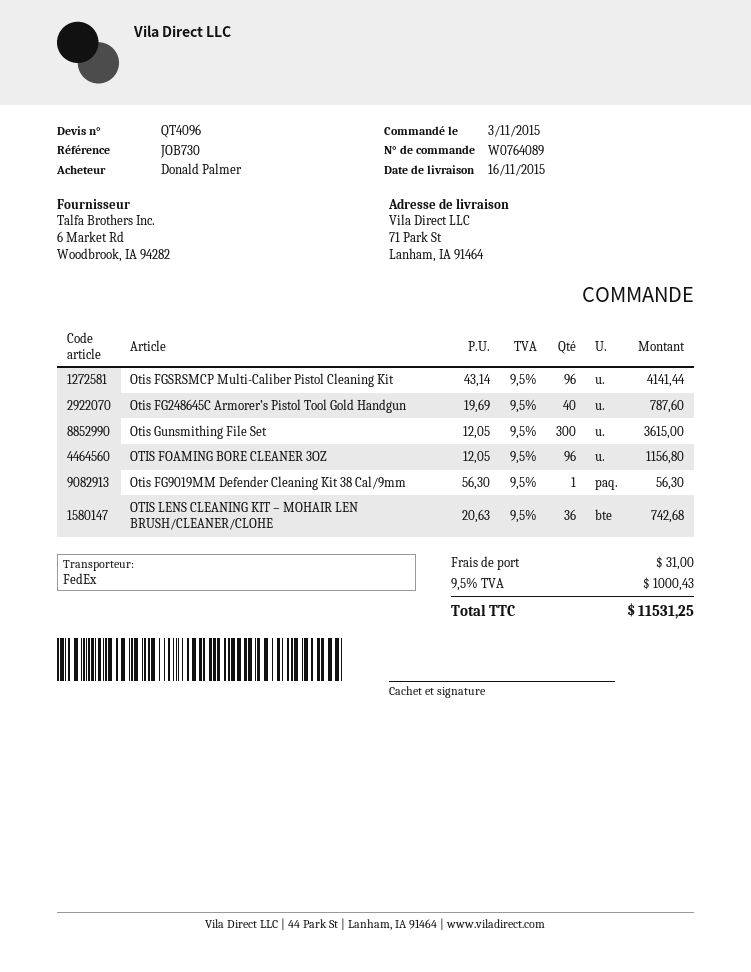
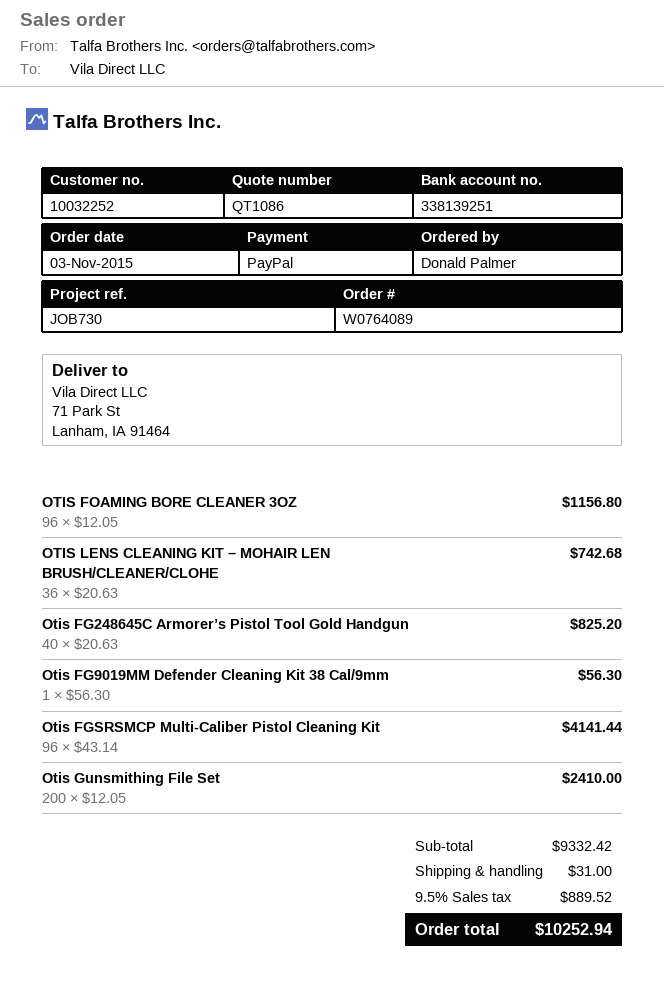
quote number: QT4096 -> QT1086
Otis FG248645C Armorer’s Pistol Tool Gold Handgun: 40 x 19.69 = 787.60 -> 40 x 20.63 = 825.20
Otis Gunsmithing File Set: 300 x 12.05 = 3615.00 -> 200 x 12.05 = 2410.00
tax: 9.5% = 1000.43 -> 9.5% = 889.52
total: 11531.25 -> 10252.94

